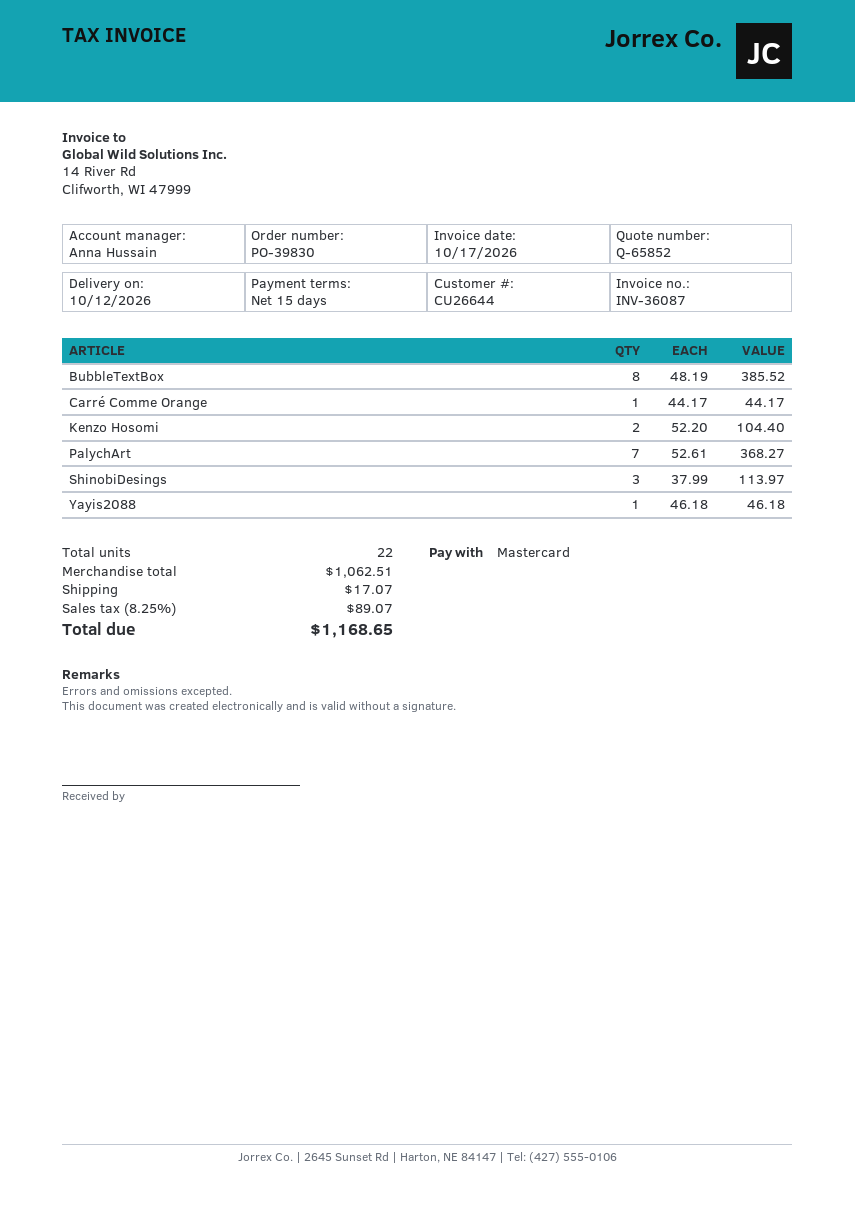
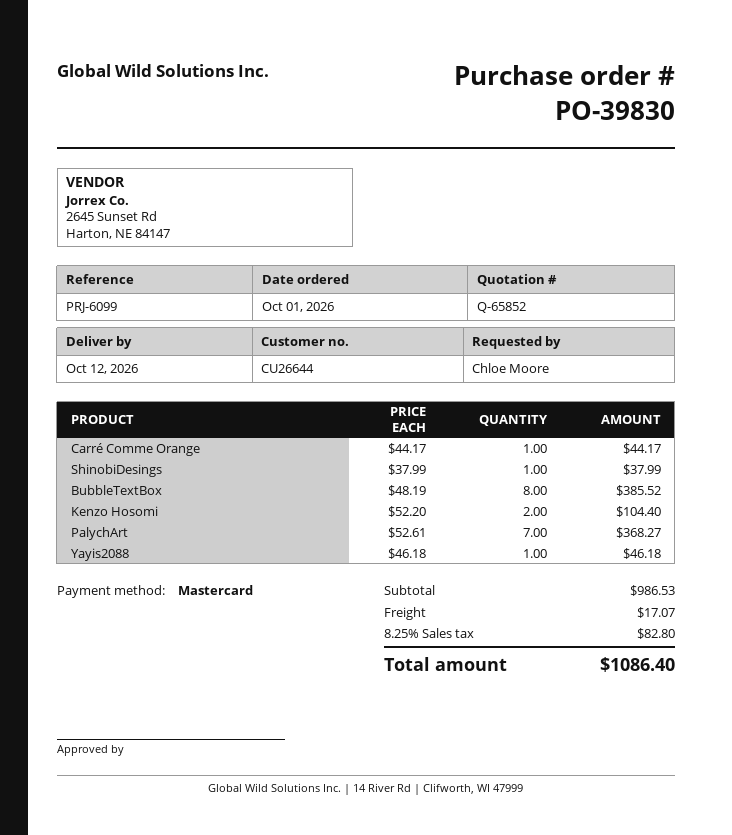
ShinobiDesings: 3 x 37.99 = 113.97 -> 1 x 37.99 = 37.99
subtotal: 1062.51 -> 986.53
tax: 8.25% = 89.07 -> 8.25% = 82.80
total: 1168.65 -> 1086.40

